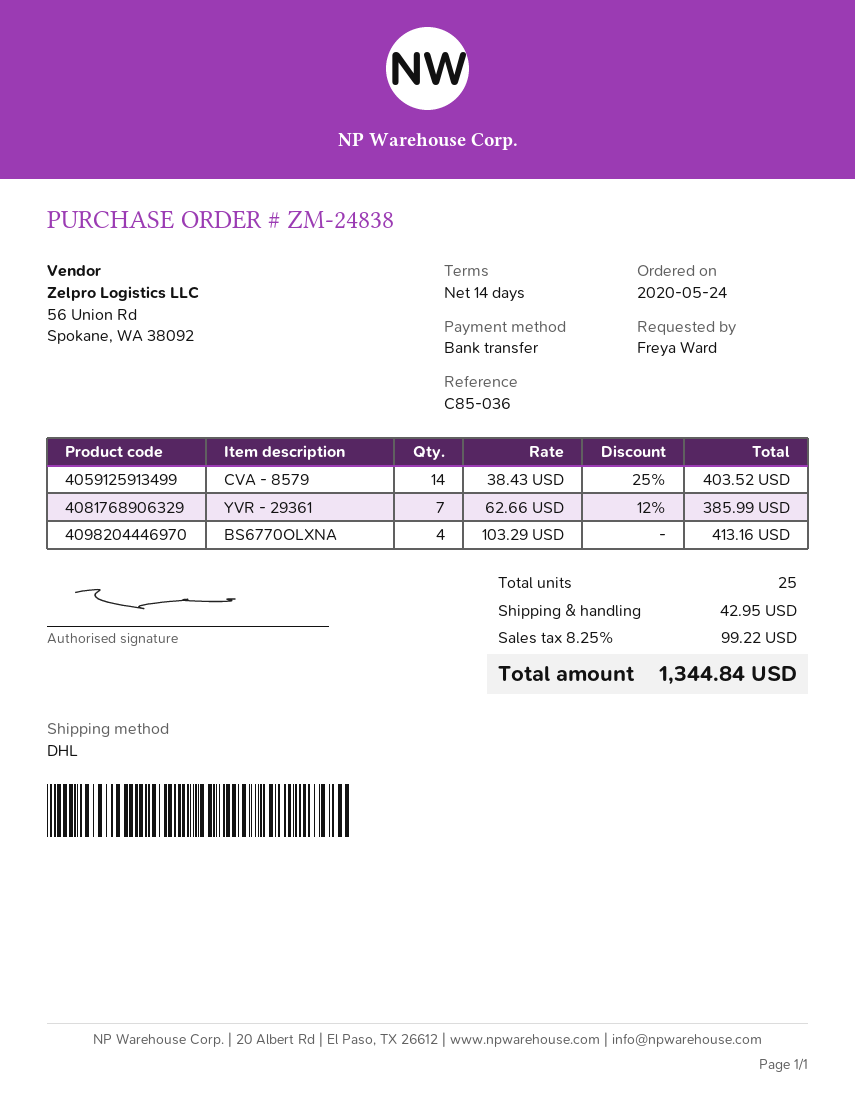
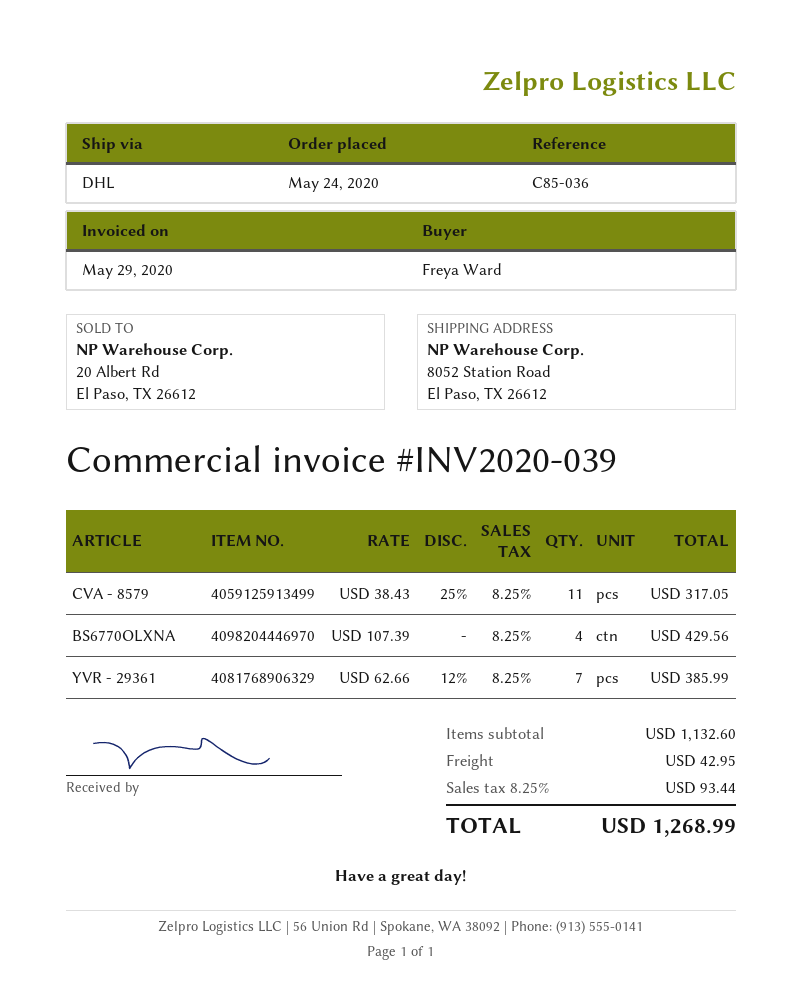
CVA - 8579: 14 x 38.43 - 25% = 403.52 -> 11 x 38.43 - 25% = 317.05
BS6770OLXNA: 4 x 103.29 = 413.16 -> 4 x 107.39 = 429.56
tax: 8.25% = 99.22 -> 8.25% = 93.44
total: 1344.84 -> 1268.99

